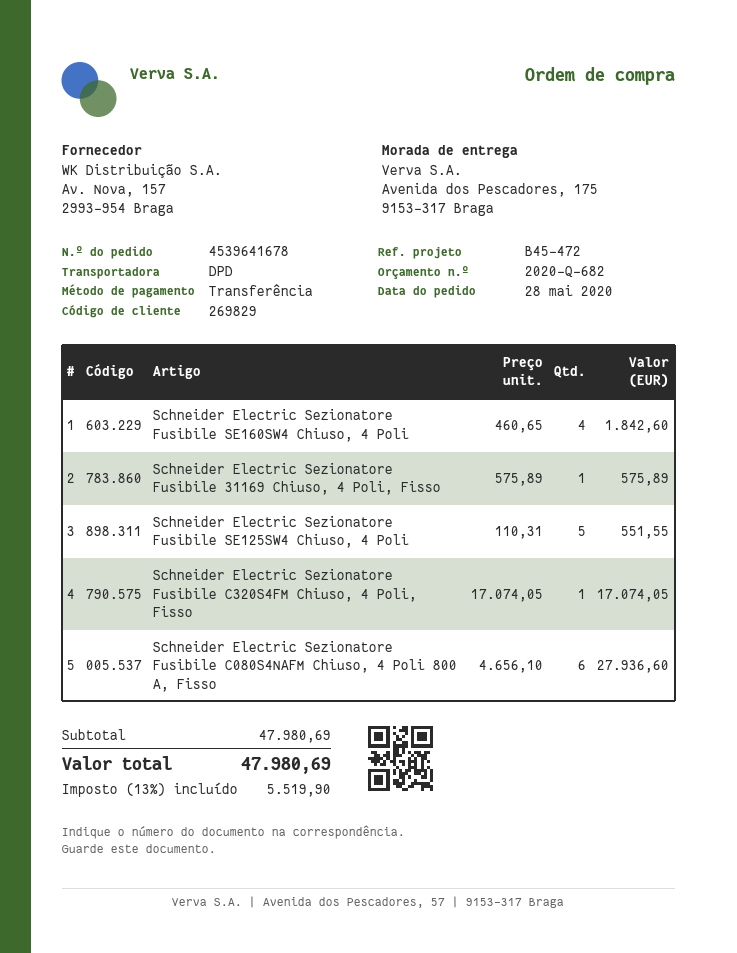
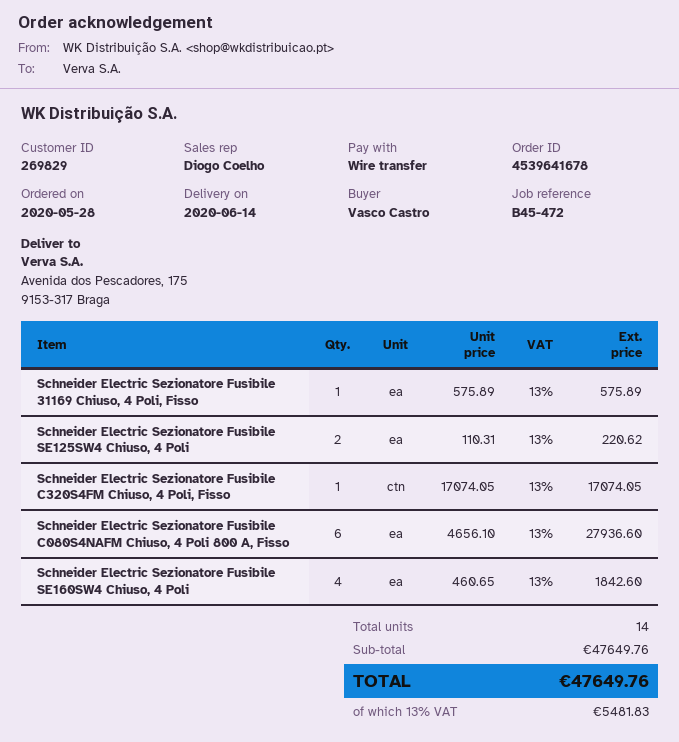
Schneider Electric Sezionatore Fusibile SE125SW4 Chiuso, 4 Poli: 5 x 110.31 = 551.55 -> 2 x 110.31 = 220.62
subtotal: 47980.69 -> 47649.76
tax: 13% = 5519.90 -> 13% = 5481.83
total: 47980.69 -> 47649.76

